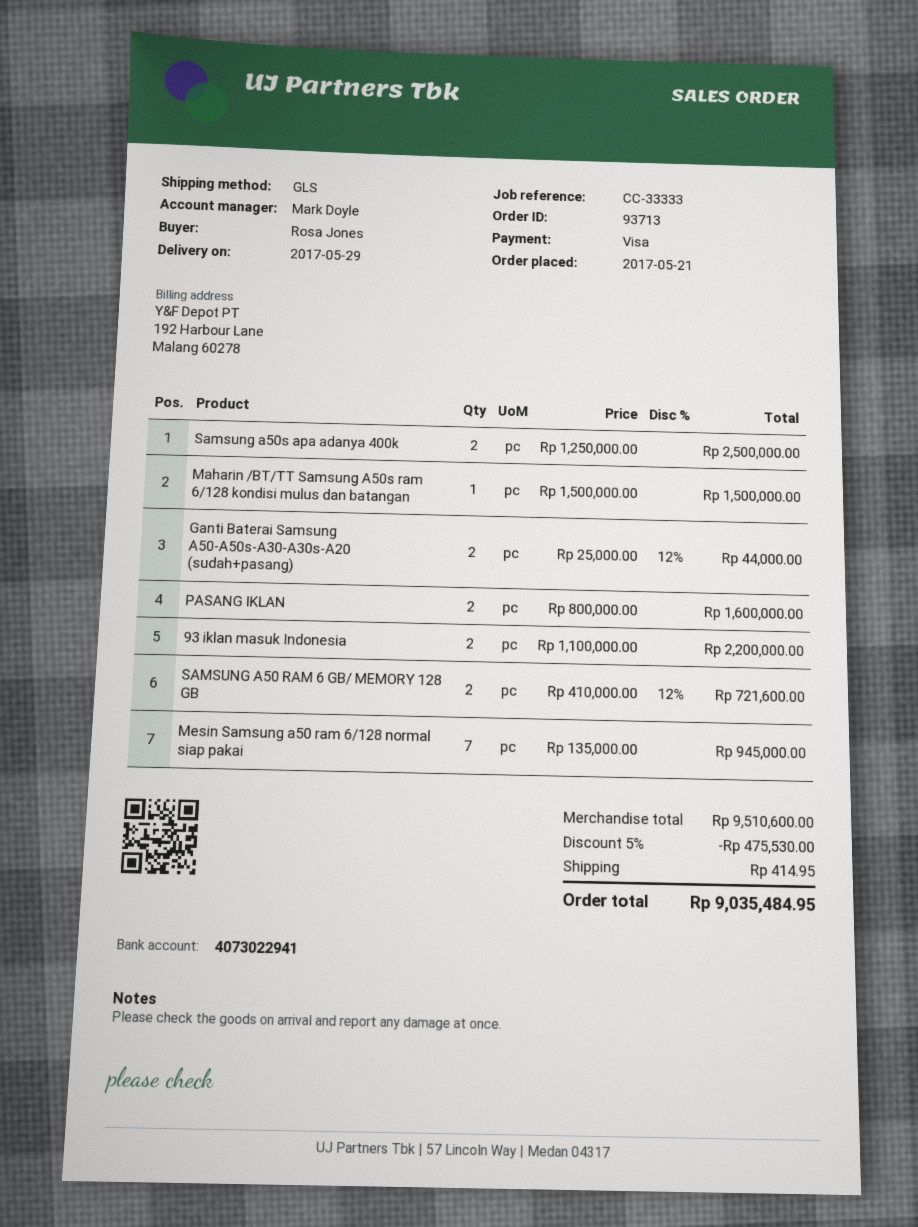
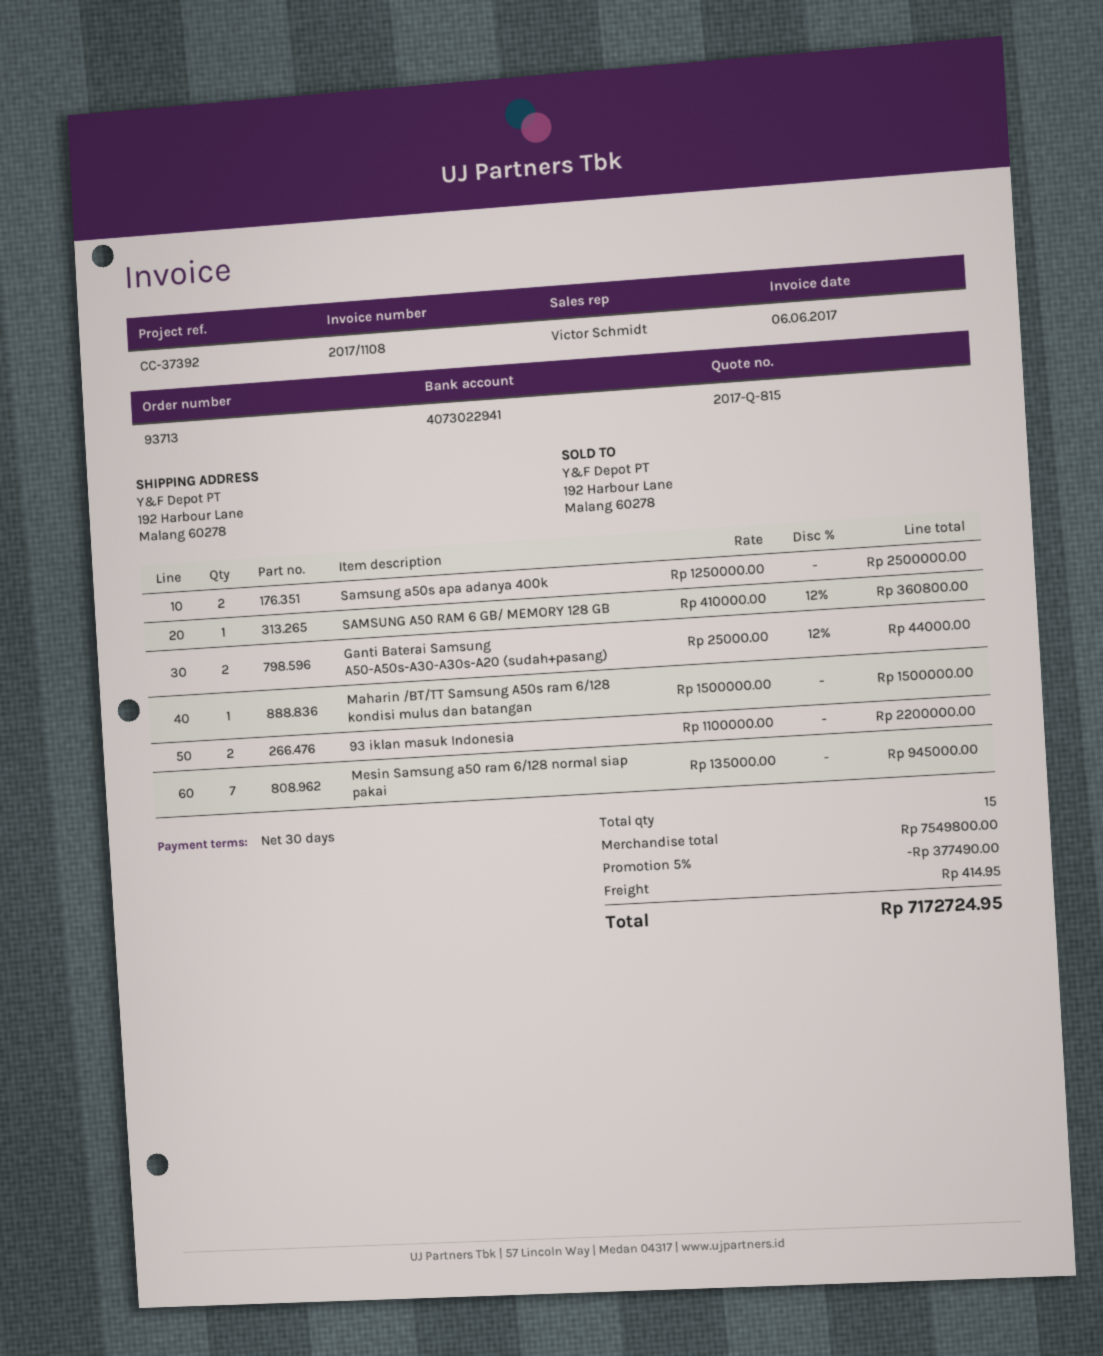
reference: CC-33333 -> CC-37392
sales rep: Mark Doyle -> Victor Schmidt
PASANG IKLAN: 2 x 800000.00 = 1600000.00 -> none
SAMSUNG A50 RAM 6 GB/ MEMORY 128 GB: 2 x 410000.00 - 12% = 721600.00 -> 1 x 410000.00 - 12% = 360800.00
subtotal: 9510600.00 -> 7549800.00
discount: 5% = 475530.00 -> 5% = 377490.00
total: 9035484.95 -> 7172724.95

